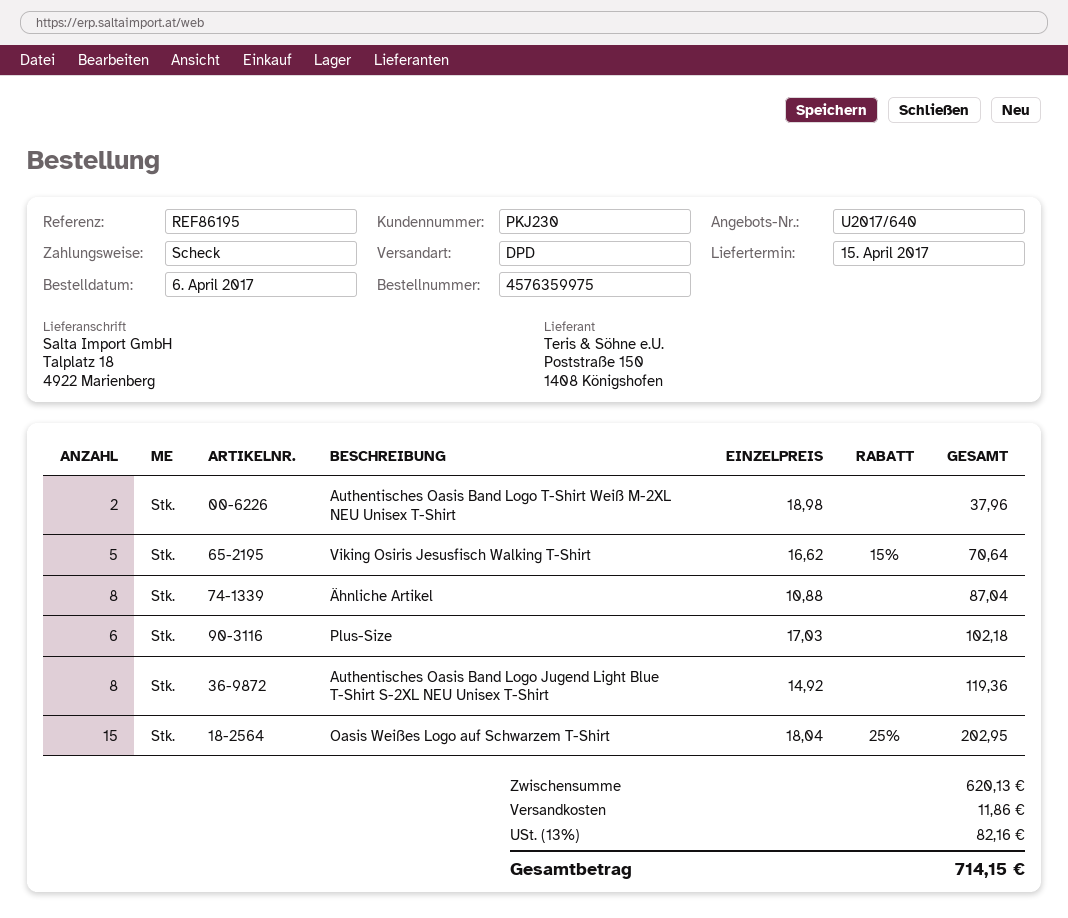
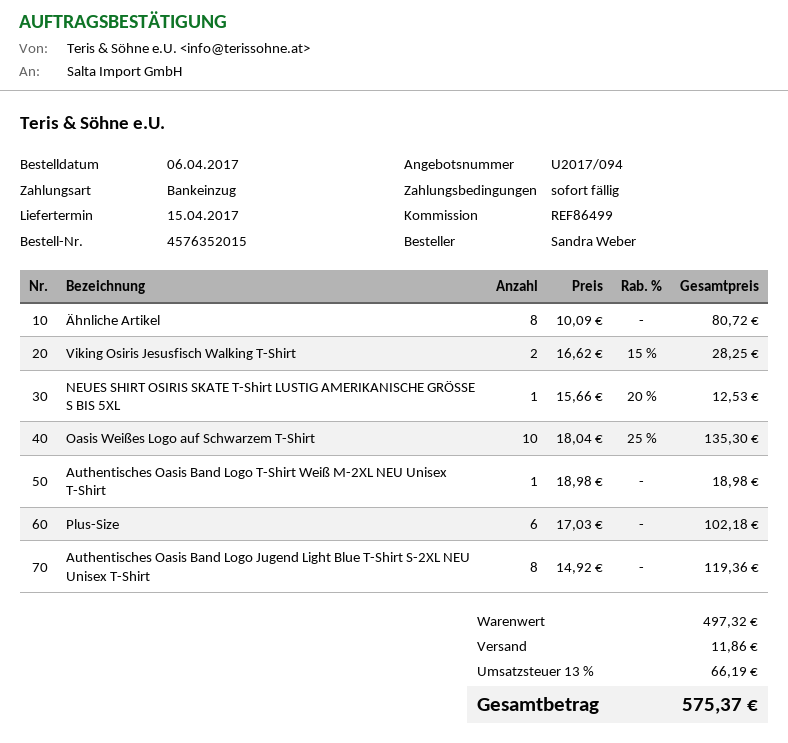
quote number: U2017/640 -> U2017/094
order number: 4576359975 -> 4576352015
reference: REF86195 -> REF86499
payment method: cheque -> direct debit
Authentisches Oasis Band Logo T-Shirt Weiß M-2XL NEU Unisex T-Shirt: 2 x 18.98 = 37.96 -> 1 x 18.98 = 18.98
Viking Osiris Jesusfisch Walking T-Shirt: 5 x 16.62 - 15% = 70.64 -> 2 x 16.62 - 15% = 28.25
Ähnliche Artikel: 8 x 10.88 = 87.04 -> 8 x 10.09 = 80.72
Oasis Weißes Logo auf Schwarzem T-Shirt: 15 x 18.04 - 25% = 202.95 -> 10 x 18.04 - 25% = 135.30
NEUES SHIRT OSIRIS SKATE T-Shirt LUSTIG AMERIKANISCHE GRÖSSE S BIS 5XL: none -> 1 x 15.66 - 20% = 12.53
subtotal: 620.13 -> 497.32
tax: 13% = 82.16 -> 13% = 66.19
total: 714.15 -> 575.37

